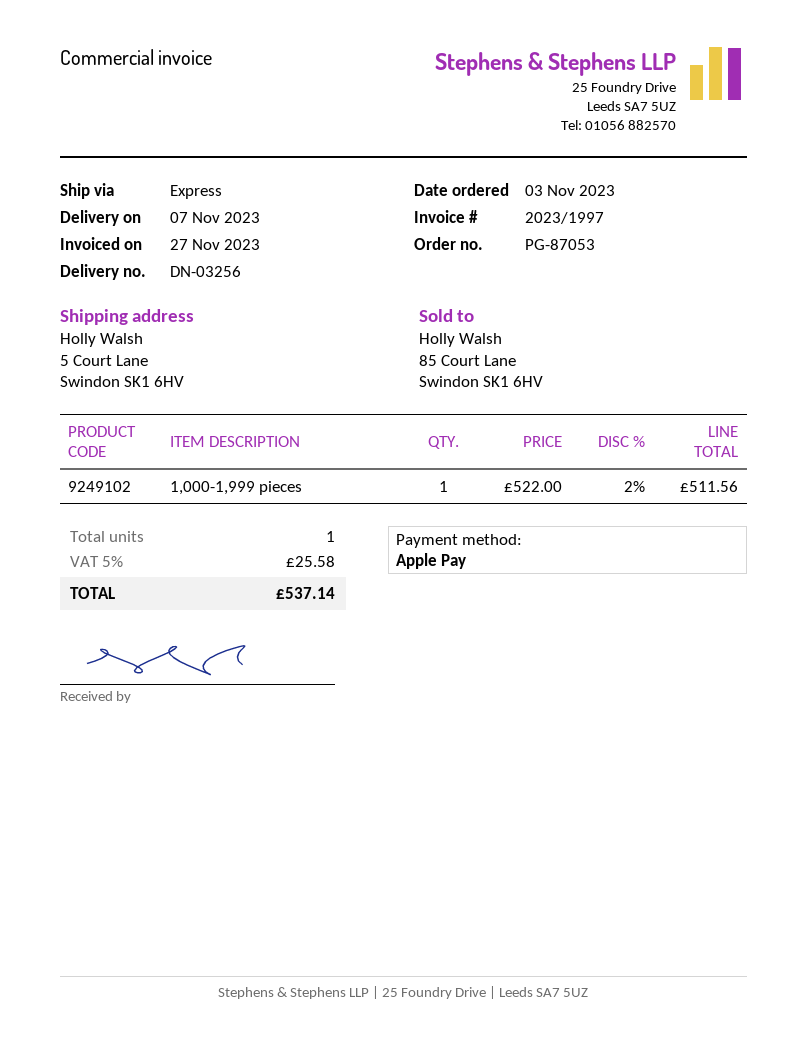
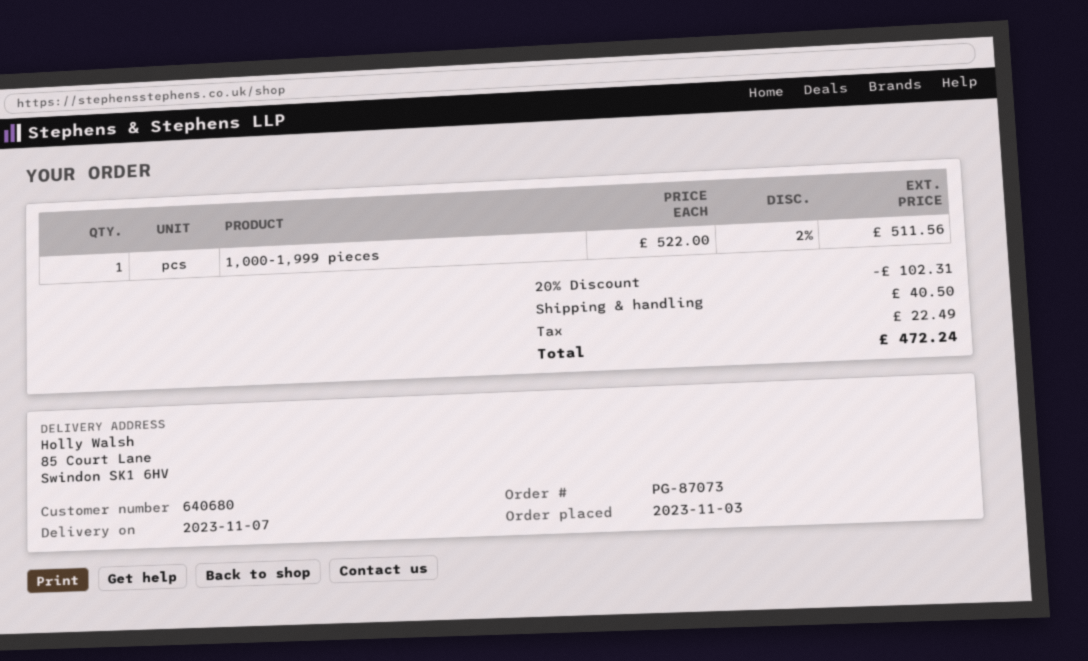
order number: PG-87053 -> PG-87073
ship to: 5 Court Lane, Swindon SK1 6HV -> 85 Court Lane, Swindon SK1 6HV
discount: none -> 20% = 102.31
shipping: none -> 40.50
tax: 25.58 -> 22.49
total: 537.14 -> 472.24

